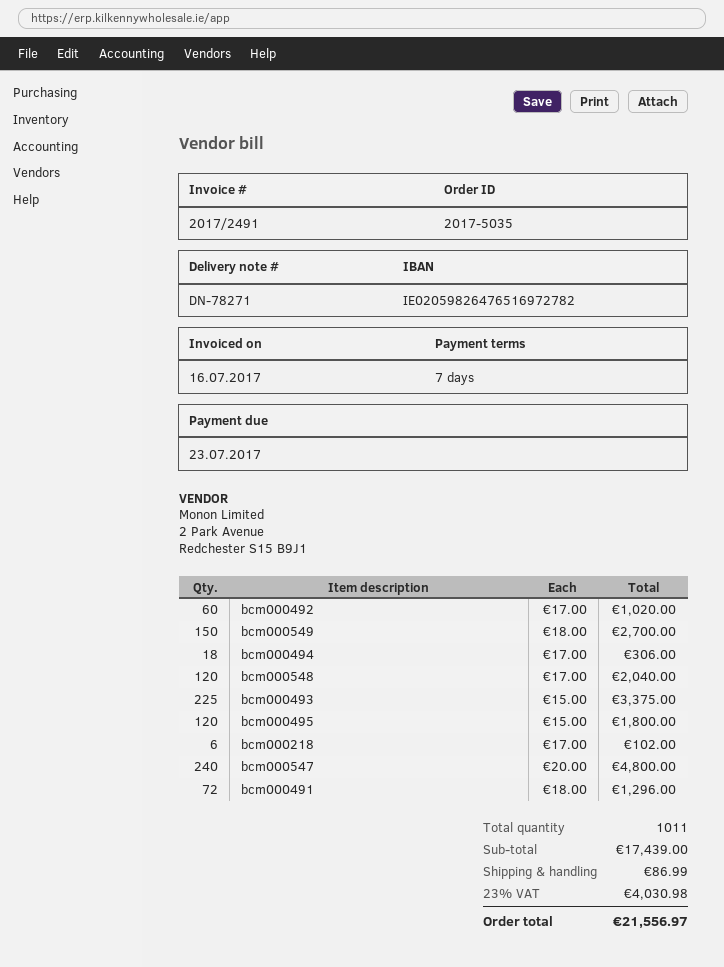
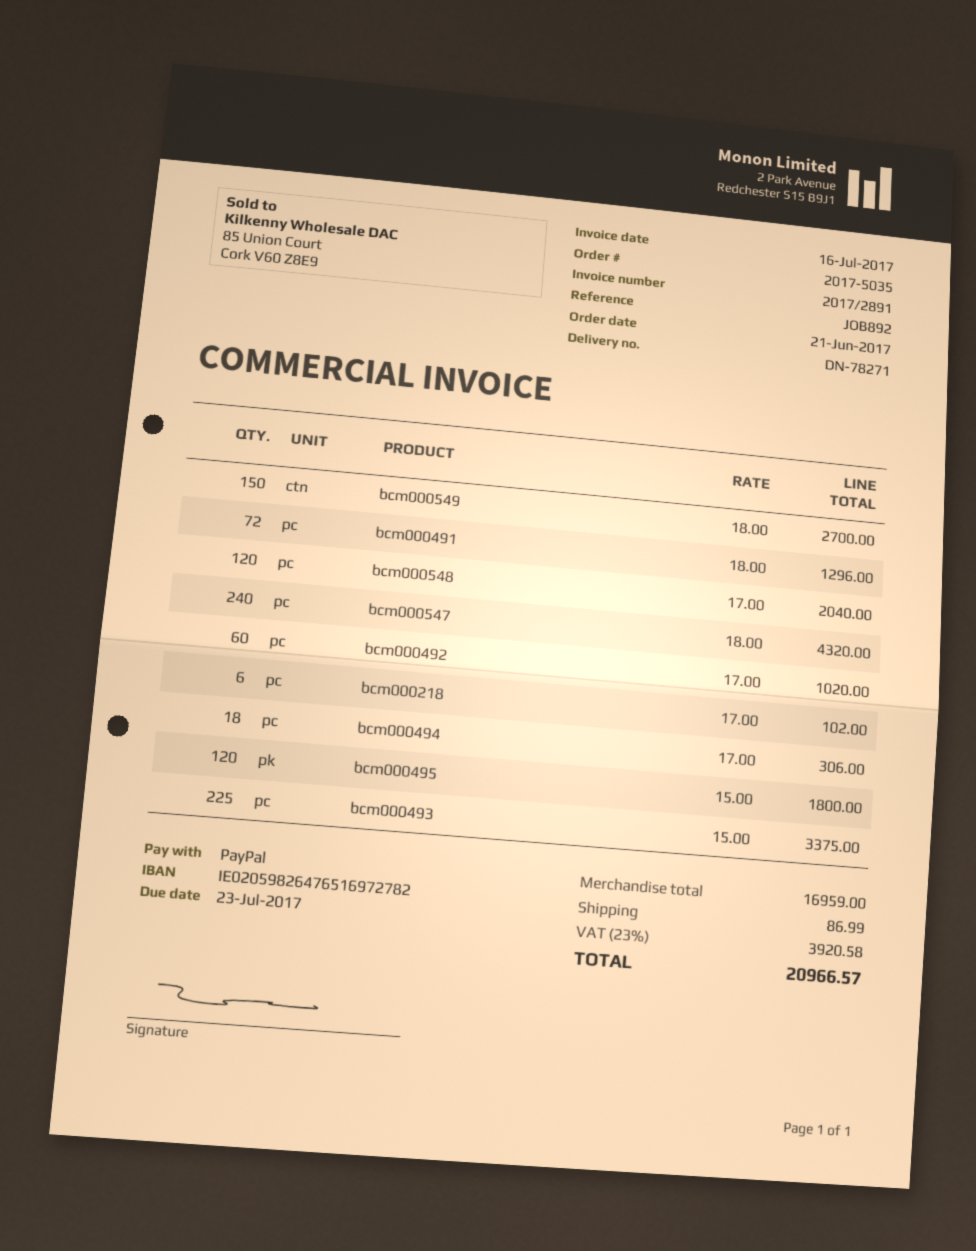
invoice number: 2017/2491 -> 2017/2891
bcm000547: 240 x 20.00 = 4800.00 -> 240 x 18.00 = 4320.00
subtotal: 17439.00 -> 16959.00
tax: 23% = 4030.98 -> 23% = 3920.58
total: 21556.97 -> 20966.57

